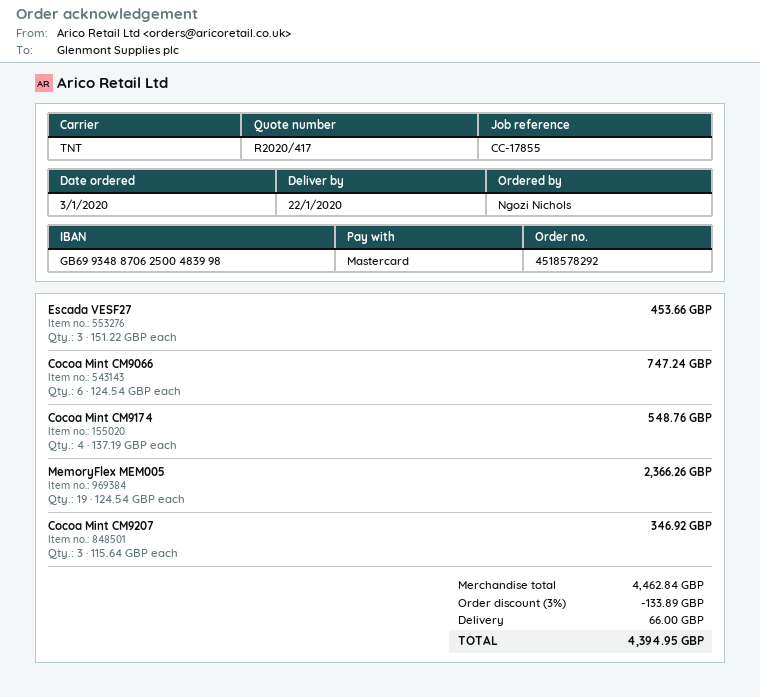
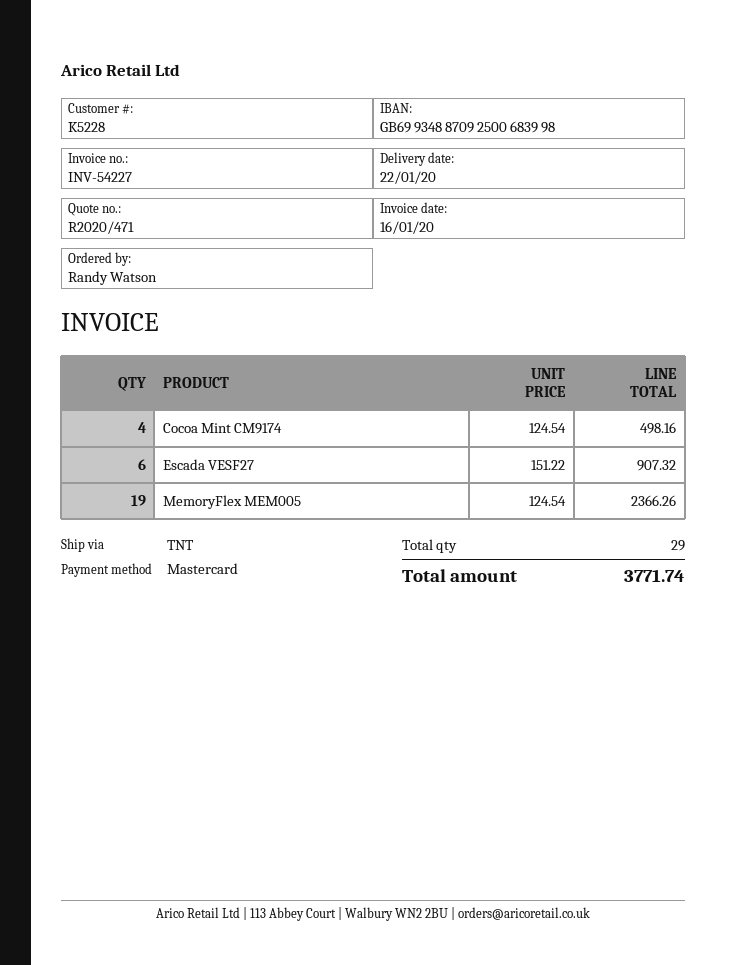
quote number: R2020/417 -> R2020/471
ordered by: Ngozi Nichols -> Randy Watson
bank account: GB69934887062500483998 -> GB69934887092500683998
Escada VESF27: 3 x 151.22 = 453.66 -> 6 x 151.22 = 907.32
Cocoa Mint CM9066: 6 x 124.54 = 747.24 -> none
Cocoa Mint CM9174: 4 x 137.19 = 548.76 -> 4 x 124.54 = 498.16
Cocoa Mint CM9207: 3 x 115.64 = 346.92 -> none
discount: 3% = 133.89 -> none
shipping: 66.00 -> none
total: 4394.95 -> 3771.74

